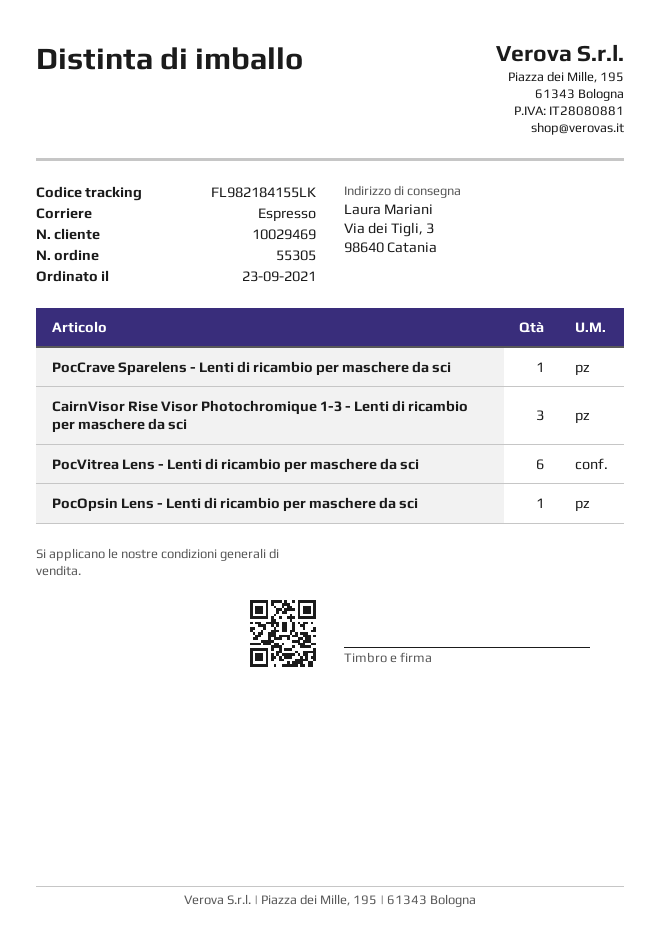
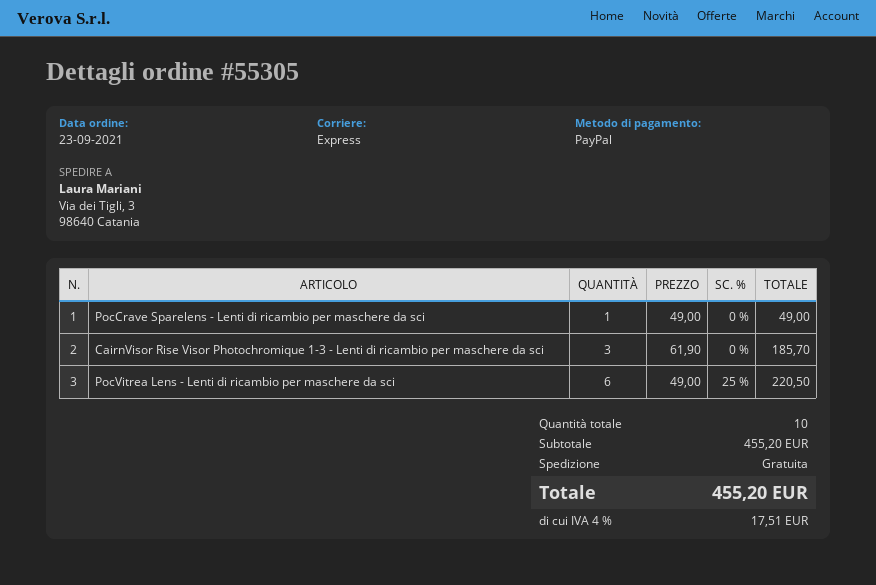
PocOpsin Lens - Lenti di ricambio per maschere da sci: 1 -> none

